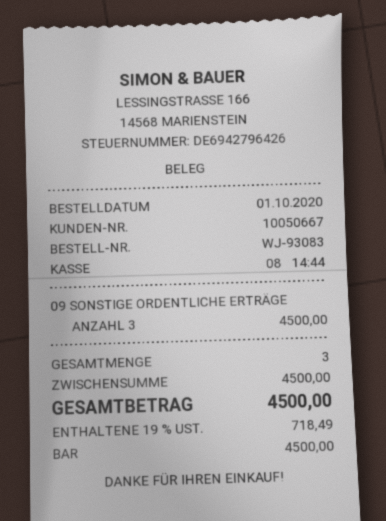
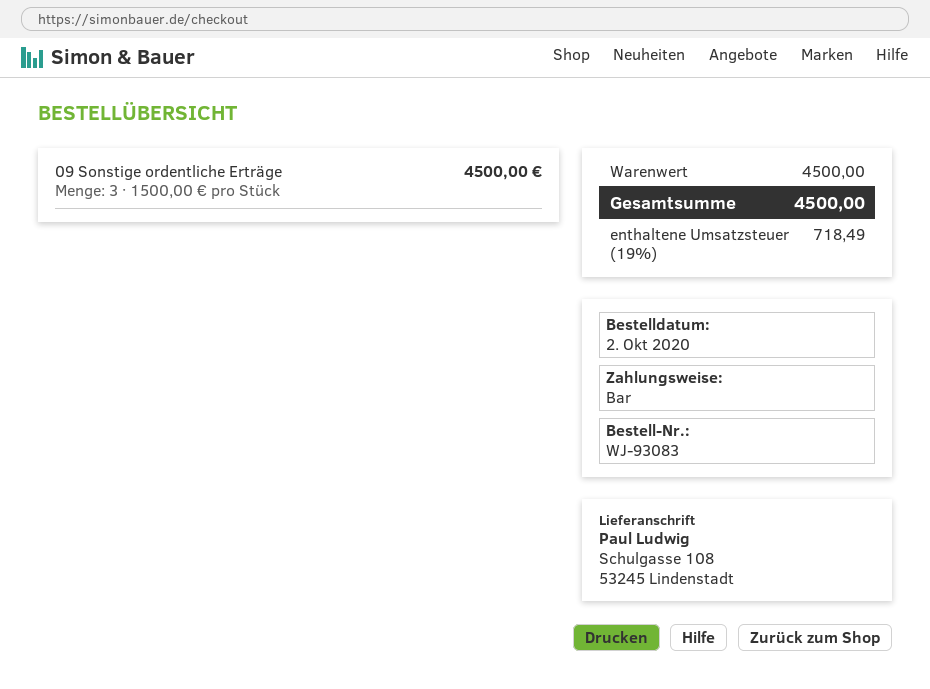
order date: 2020-10-01 -> 2020-10-02

